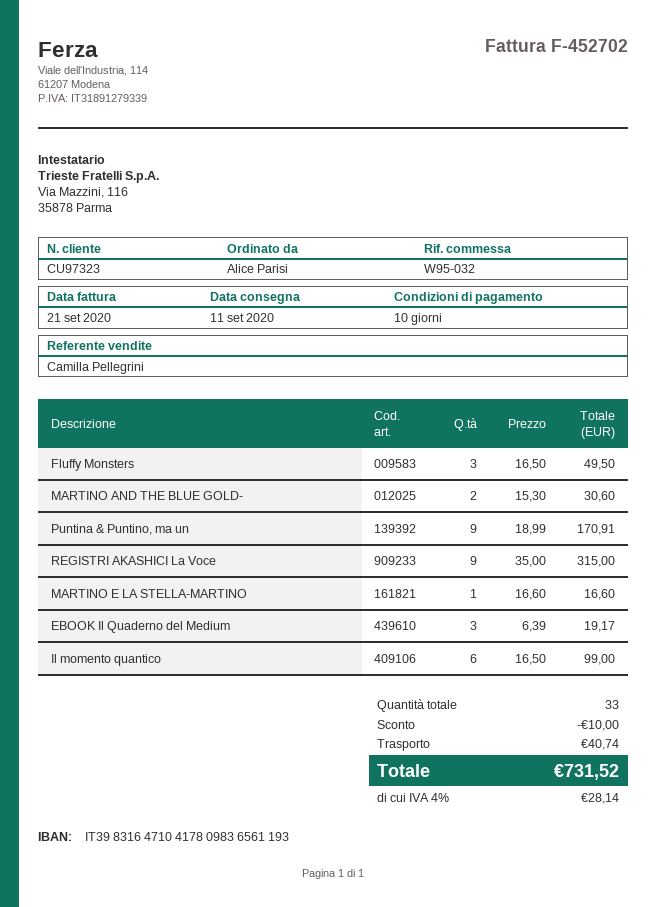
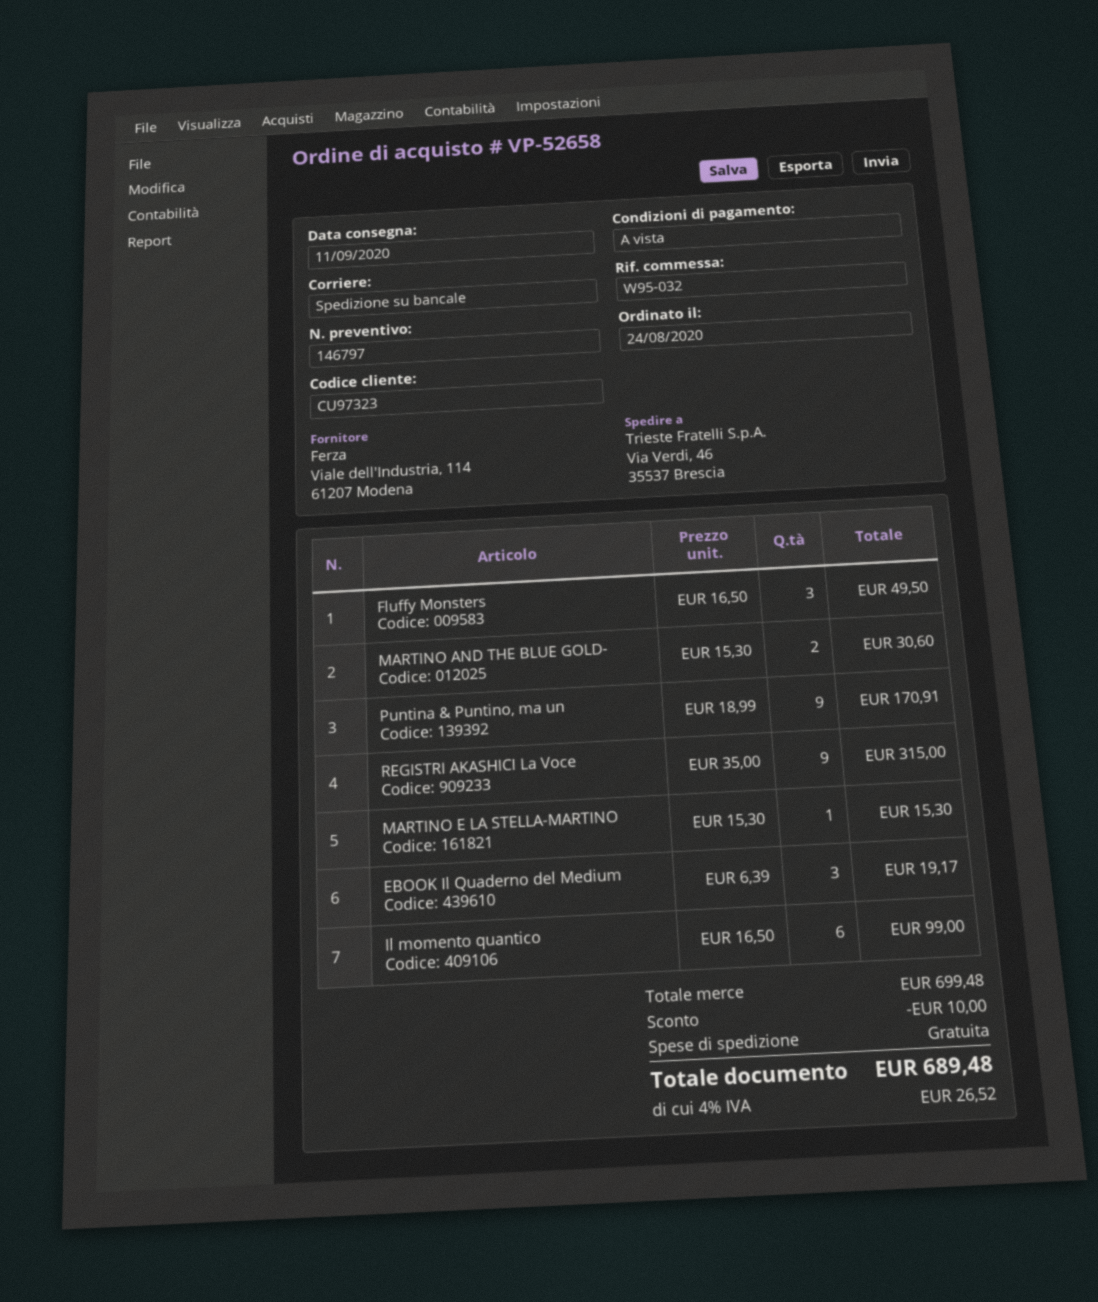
payment terms: 10 days -> on receipt
MARTINO E LA STELLA-MARTINO: 1 x 16.60 = 16.60 -> 1 x 15.30 = 15.30
shipping: 40.74 -> 0.00
tax: 4% = 28.14 -> 4% = 26.52
total: 731.52 -> 689.48

